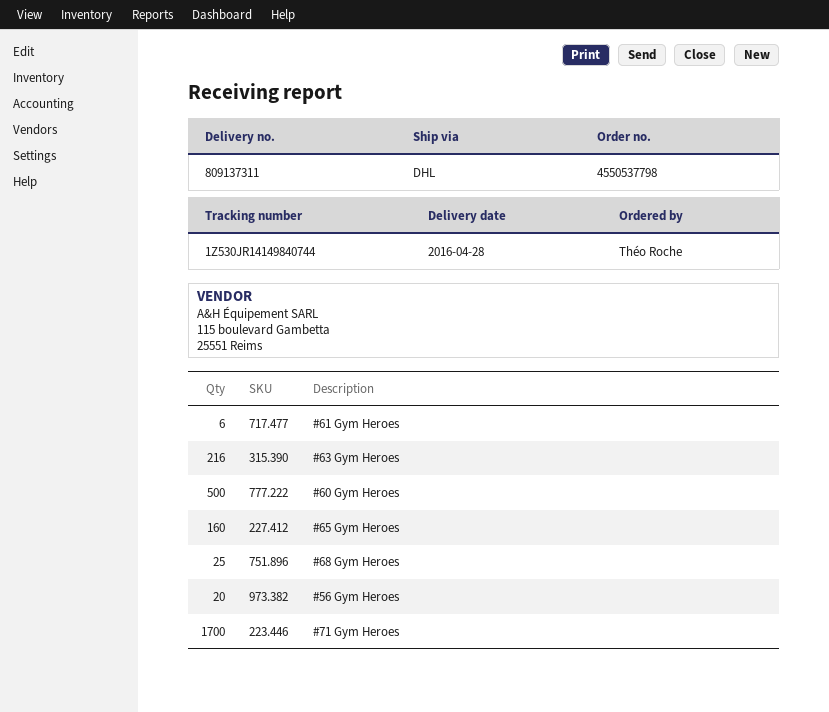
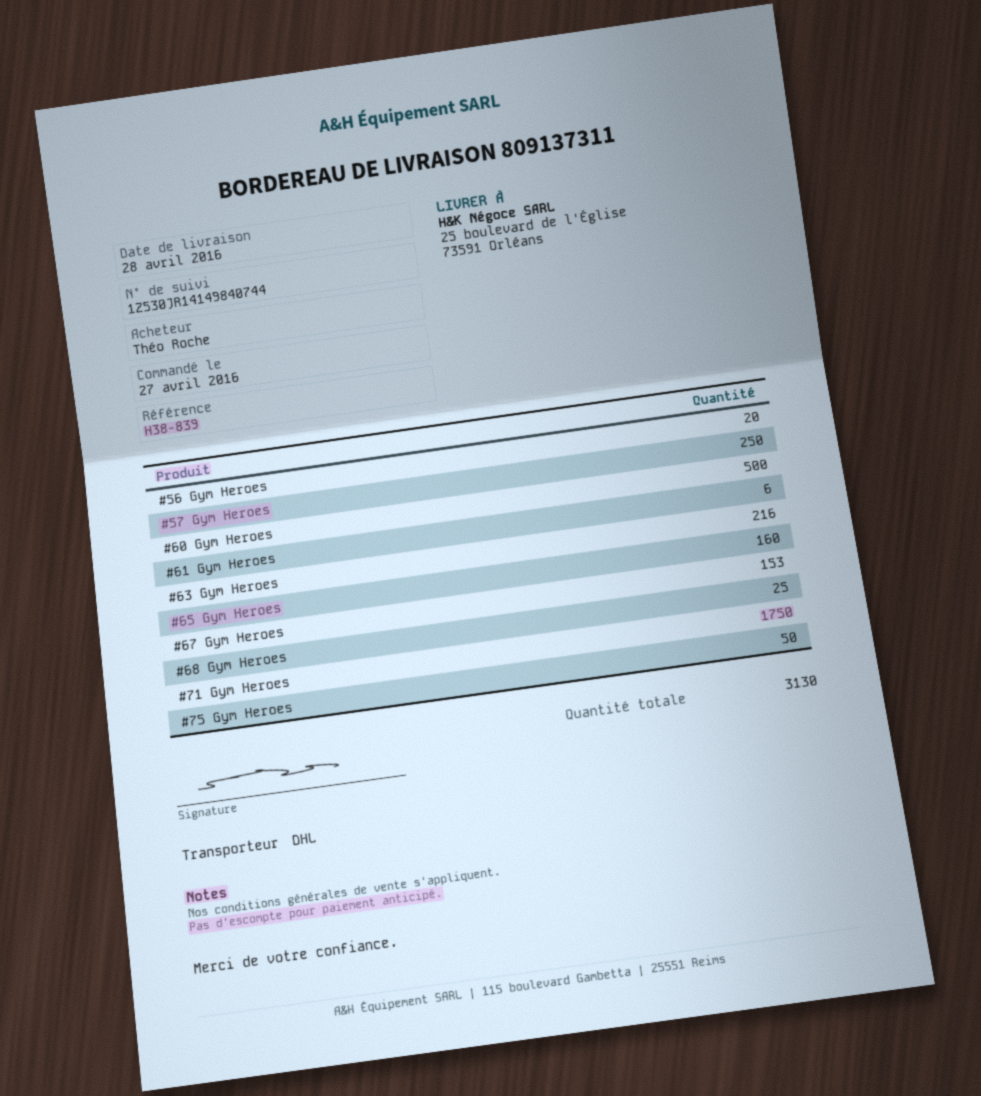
#71 Gym Heroes: 1700 -> 1750
#57 Gym Heroes: none -> 250
#67 Gym Heroes: none -> 153
#75 Gym Heroes: none -> 50

